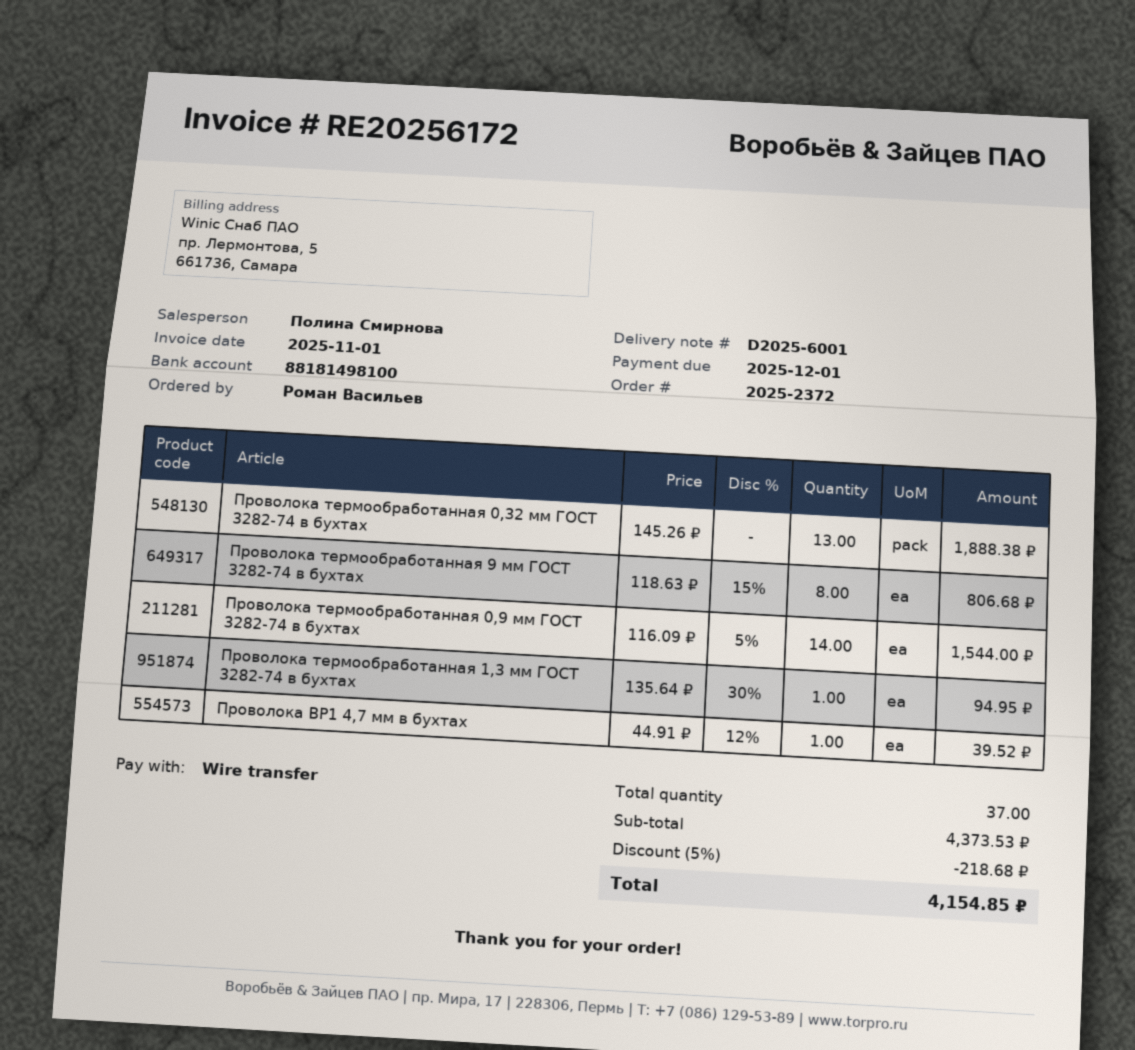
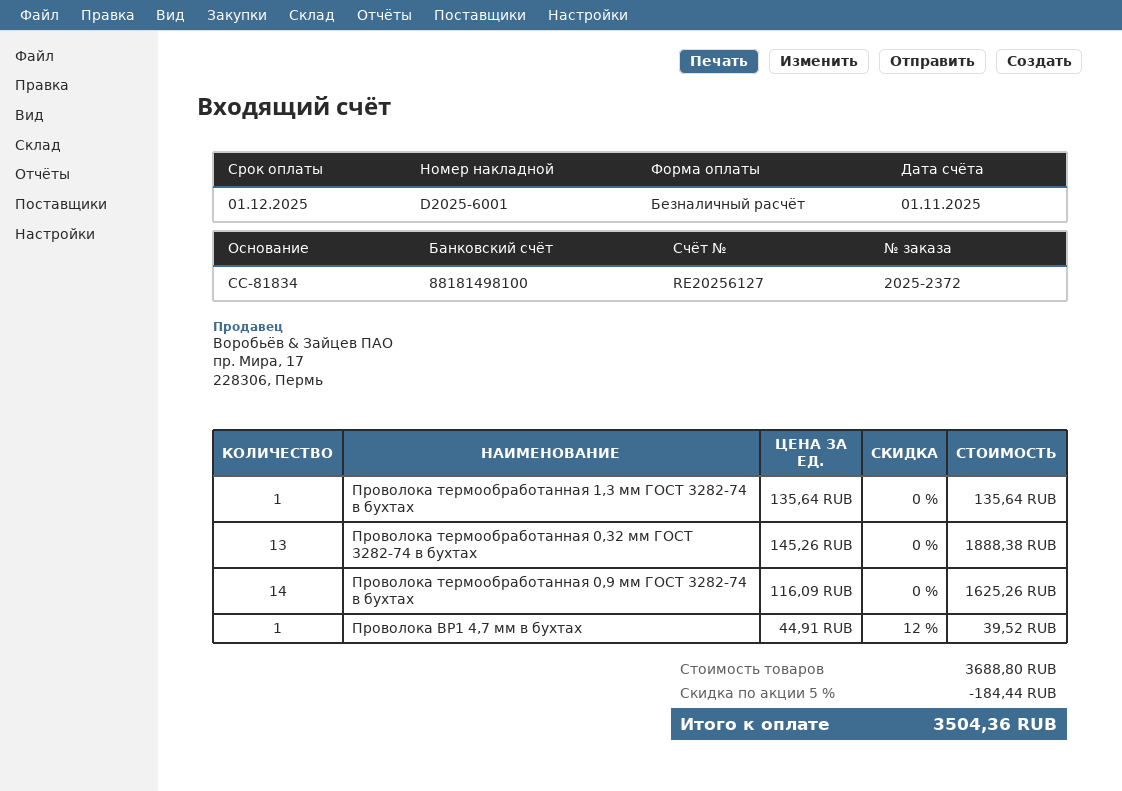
invoice number: RE20256172 -> RE20256127
Проволока термообработанная 9 мм ГОСТ 3282-74 в бухтах: 8 x 118.63 - 15% = 806.68 -> none
Проволока термообработанная 0,9 мм ГОСТ 3282-74 в бухтах: 14 x 116.09 - 5% = 1544.00 -> 14 x 116.09 = 1625.26
Проволока термообработанная 1,3 мм ГОСТ 3282-74 в бухтах: 1 x 135.64 - 30% = 94.95 -> 1 x 135.64 = 135.64
subtotal: 4373.53 -> 3688.80
discount: 5% = 218.68 -> 5% = 184.44
total: 4154.85 -> 3504.36

